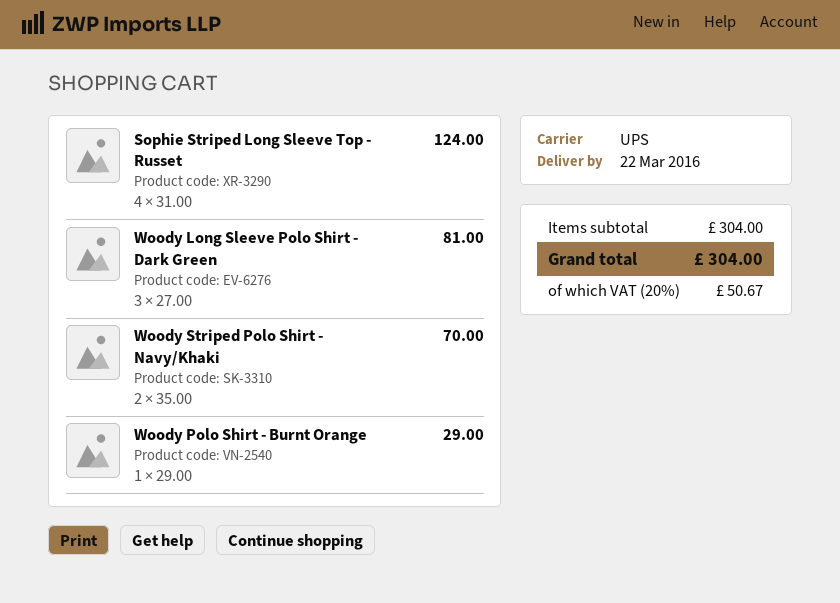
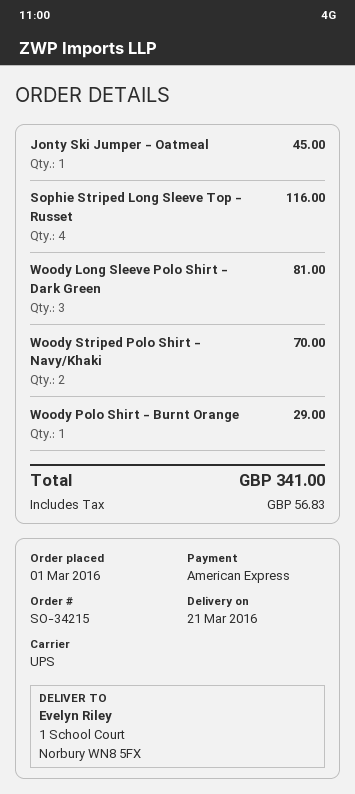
delivery date: 2016-03-22 -> 2016-03-21
Sophie Striped Long Sleeve Top - Russet: 4 for 124.00 -> 4 for 116.00
Jonty Ski Jumper - Oatmeal: none -> 1 for 45.00
tax: 50.67 -> 56.83
total: 304.00 -> 341.00

